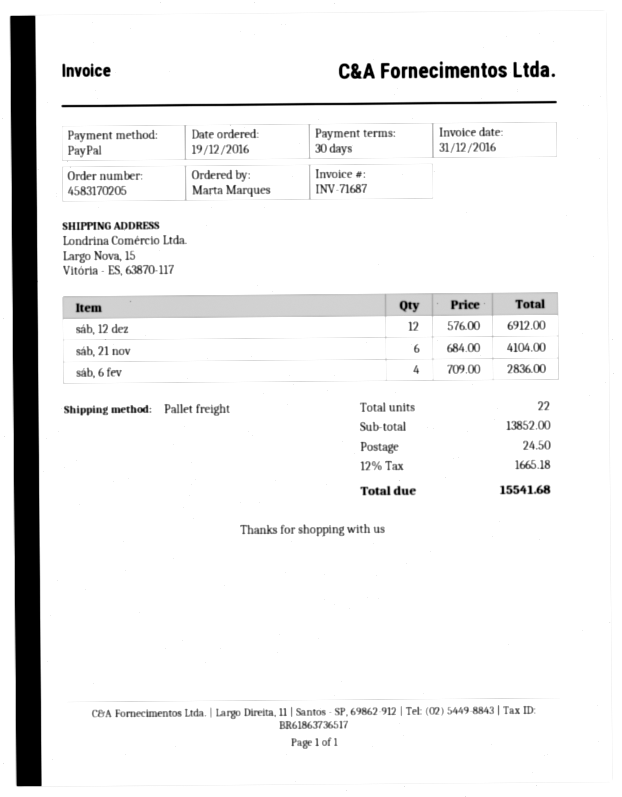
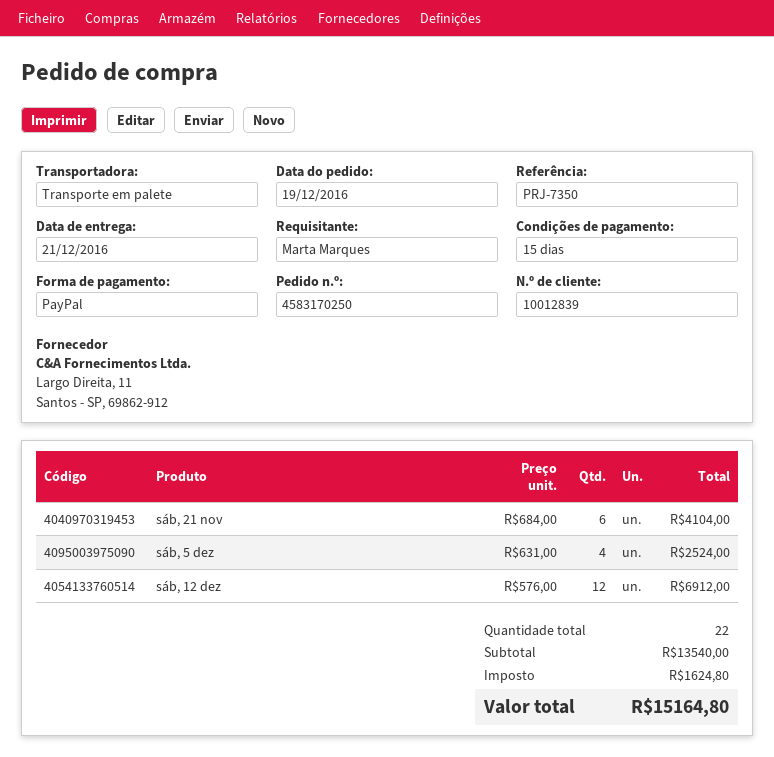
order number: 4583170205 -> 4583170250
payment terms: 30 days -> 15 days
sáb, 6 fev: 4 x 709.00 = 2836.00 -> none
sáb, 5 dez: none -> 4 x 631.00 = 2524.00
subtotal: 13852.00 -> 13540.00
shipping: 24.50 -> none
tax: 1665.18 -> 1624.80
total: 15541.68 -> 15164.80

